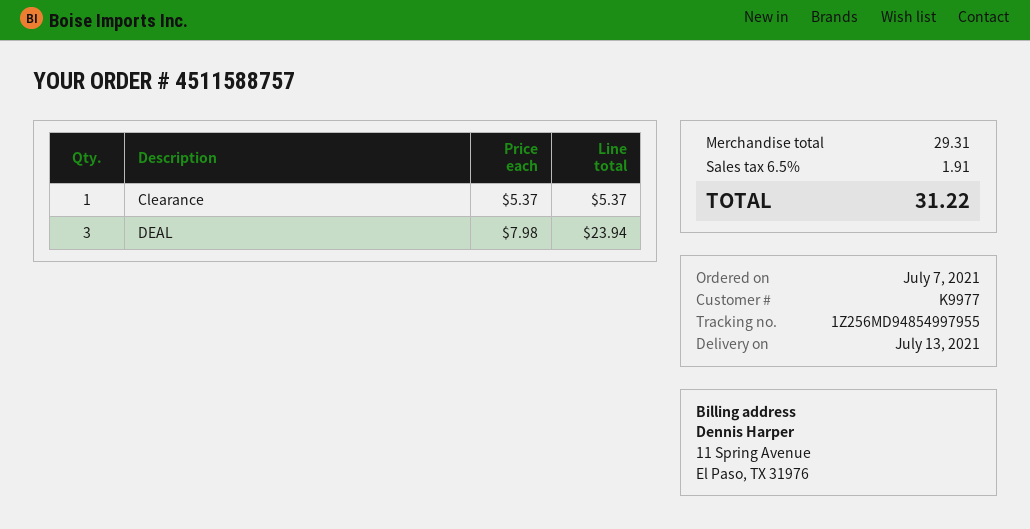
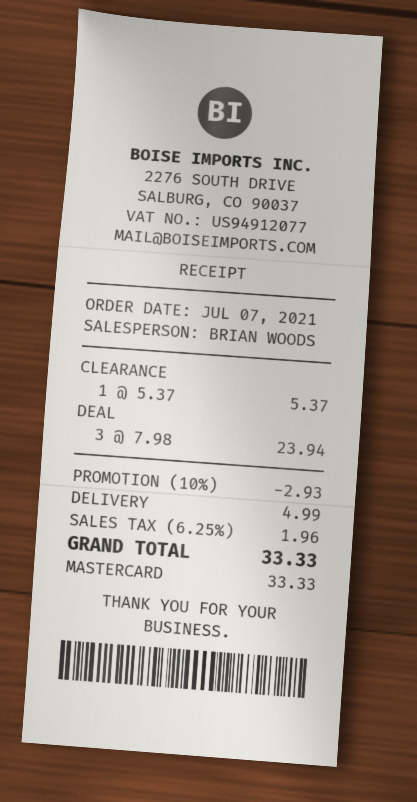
discount: none -> 10% = 2.93
shipping: none -> 4.99
tax: 6.5% = 1.91 -> 6.25% = 1.96
total: 31.22 -> 33.33

